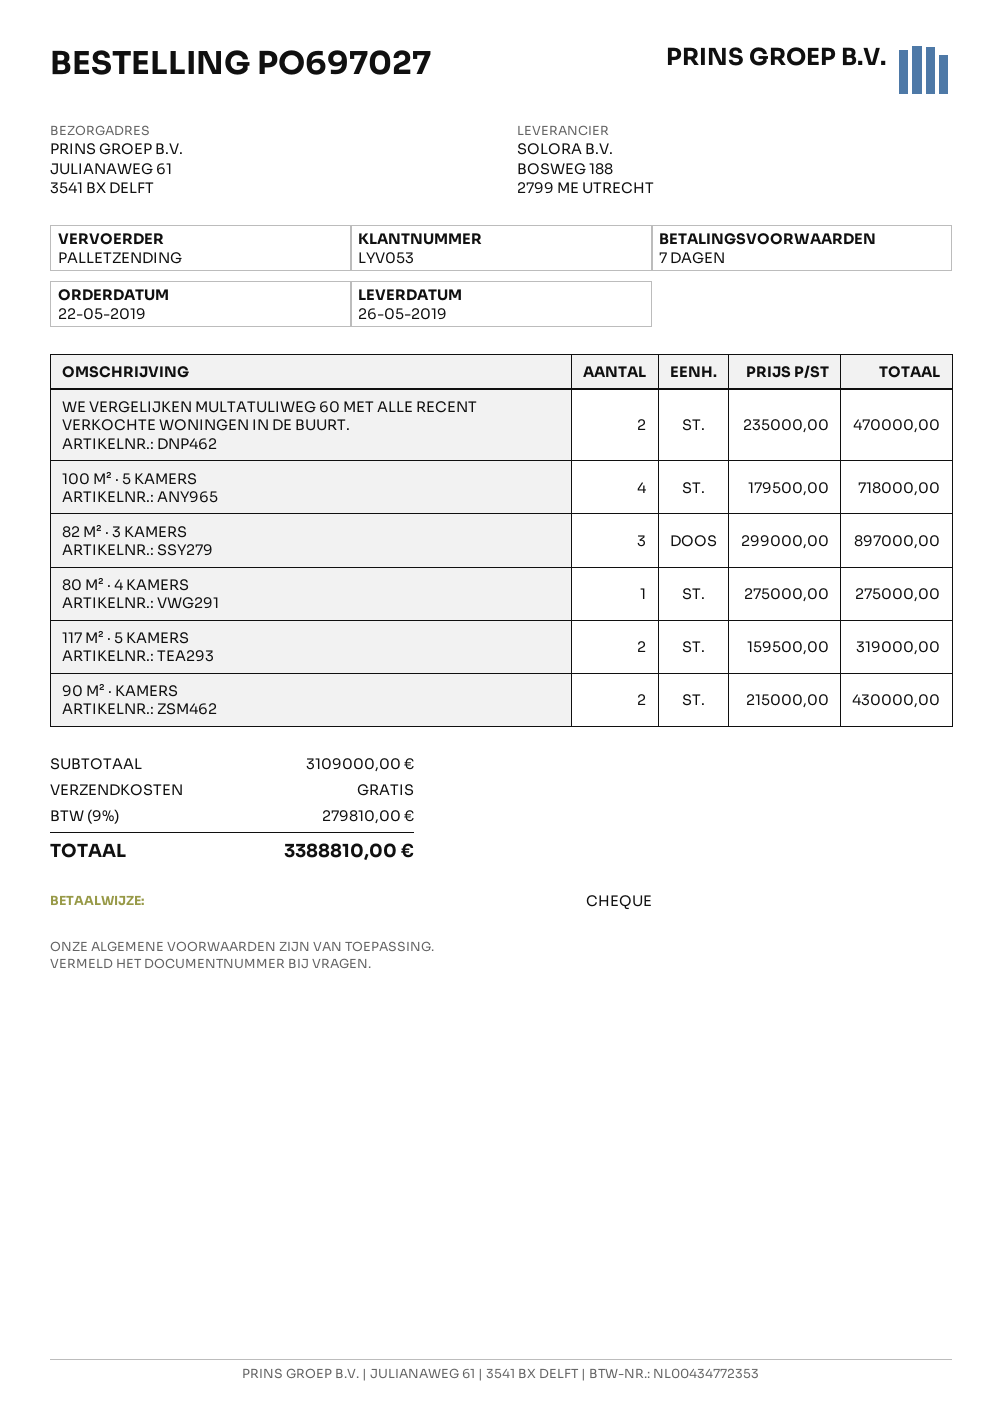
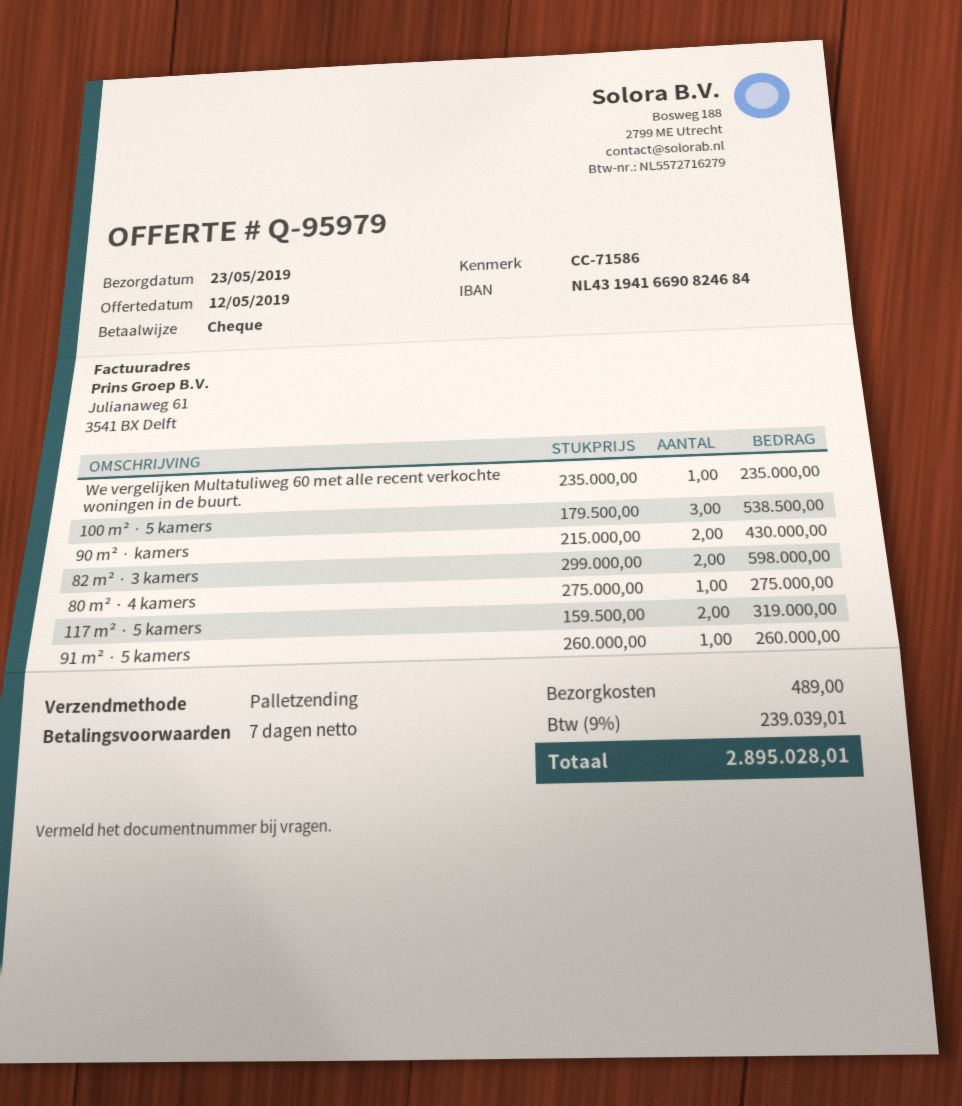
delivery date: 2019-05-26 -> 2019-05-23
WE VERGELIJKEN MULTATULIWEG 60 MET ALLE RECENT VERKOCHTE WONINGEN IN DE BUURT.: 2 x 235000.00 = 470000.00 -> 1 x 235000.00 = 235000.00
100 M² · 5 KAMERS: 4 x 179500.00 = 718000.00 -> 3 x 179500.00 = 538500.00
82 M² · 3 KAMERS: 3 x 299000.00 = 897000.00 -> 2 x 299000.00 = 598000.00
91 m² · 5 kamers: none -> 1 x 260000.00 = 260000.00
shipping: 0.00 -> 489.00
tax: 9% = 279810.00 -> 9% = 239039.01
total: 3388810.00 -> 2895028.01

